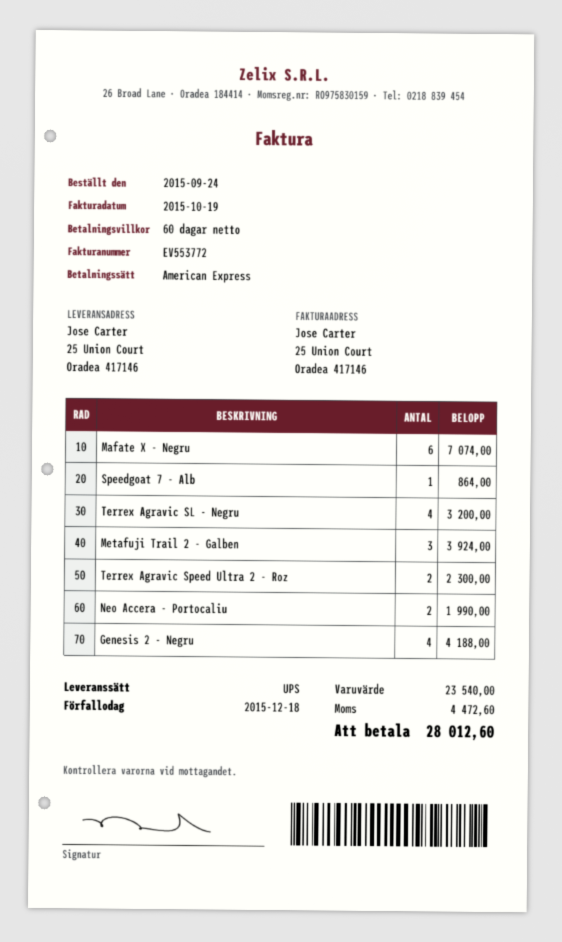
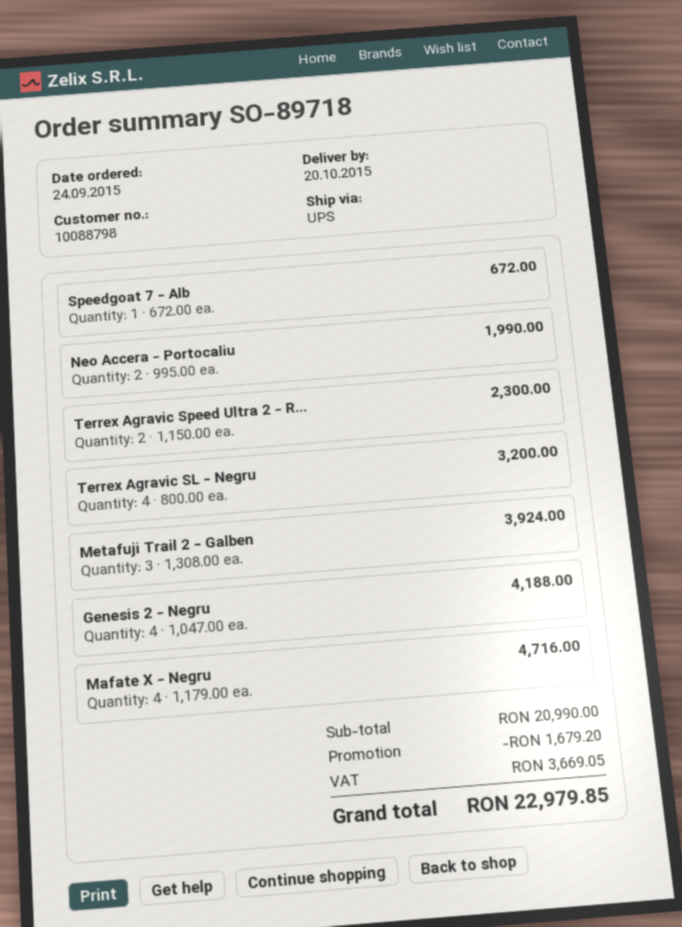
Mafate X - Negru: 6 for 7074.00 -> 4 for 4716.00
Speedgoat 7 - Alb: 1 for 864.00 -> 1 for 672.00
subtotal: 23540.00 -> 20990.00
discount: none -> 1679.20
tax: 4472.60 -> 3669.05
total: 28012.60 -> 22979.85

